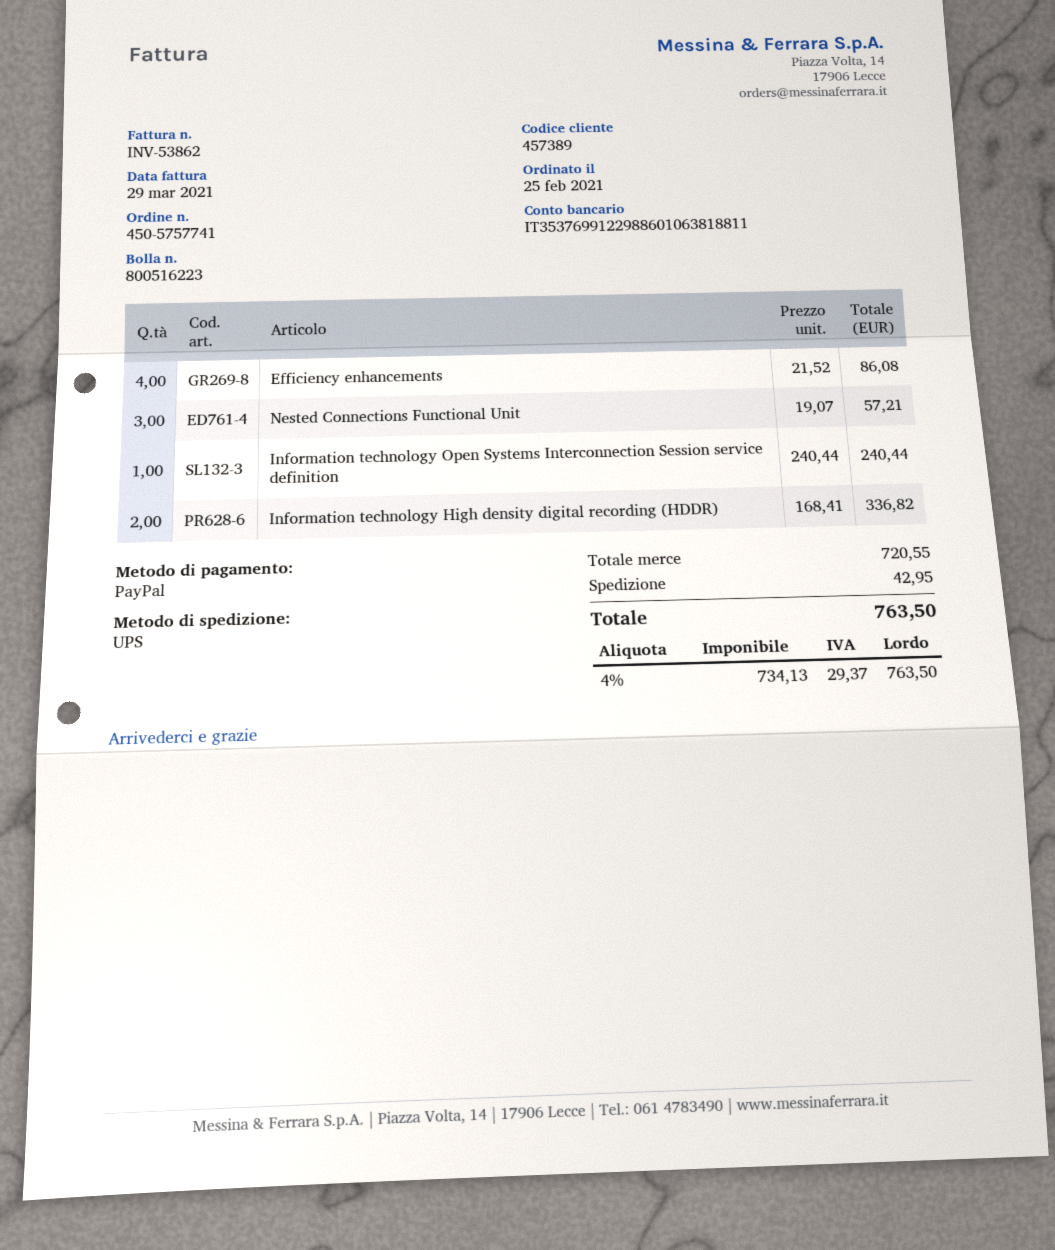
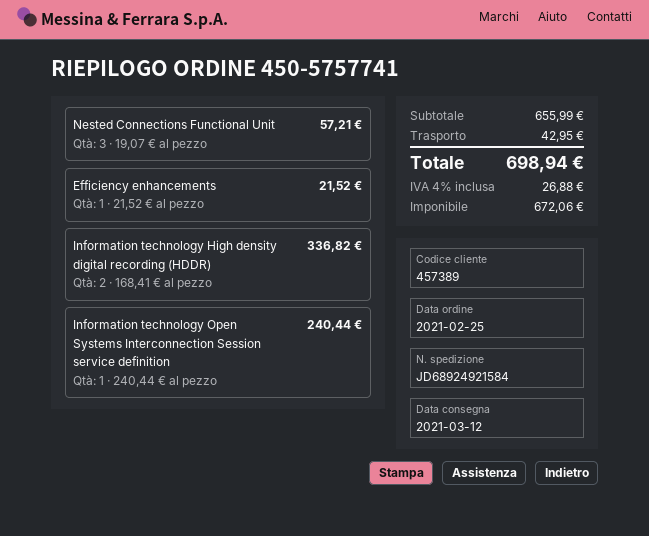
Efficiency enhancements: 4 x 21.52 = 86.08 -> 1 x 21.52 = 21.52
subtotal: 720.55 -> 655.99
net: 734.13 -> 672.06
tax: 4% = 29.37 -> 4% = 26.88
total: 763.50 -> 698.94

